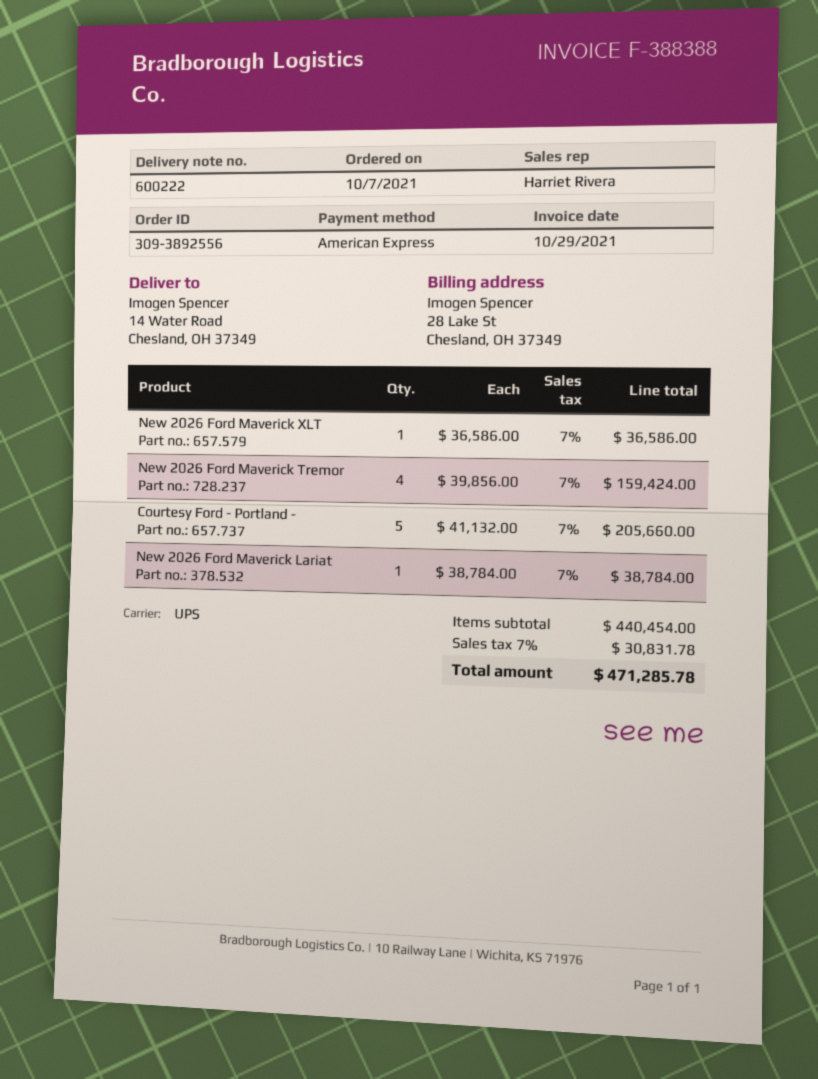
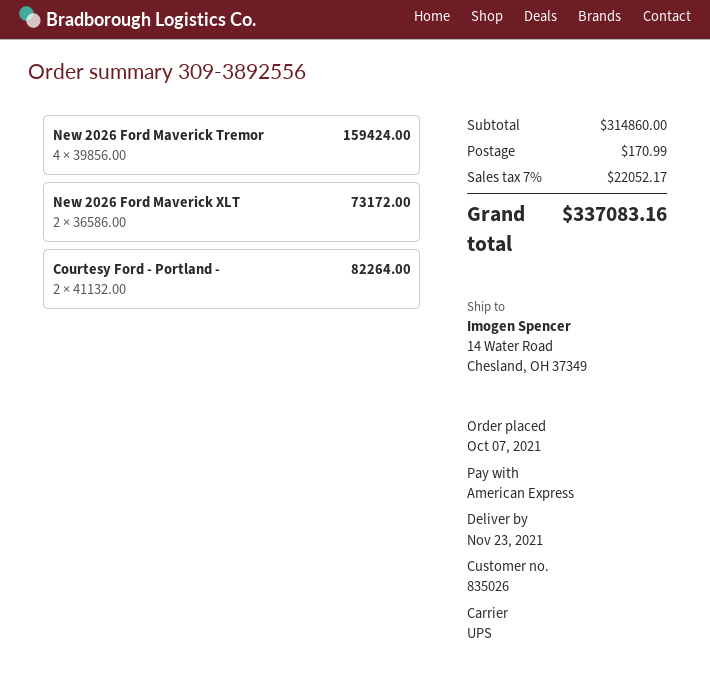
New 2026 Ford Maverick XLT: 1 x 36586.00 = 36586.00 -> 2 x 36586.00 = 73172.00
Courtesy Ford - Portland -: 5 x 41132.00 = 205660.00 -> 2 x 41132.00 = 82264.00
New 2026 Ford Maverick Lariat: 1 x 38784.00 = 38784.00 -> none
subtotal: 440454.00 -> 314860.00
shipping: none -> 170.99
tax: 7% = 30831.78 -> 7% = 22052.17
total: 471285.78 -> 337083.16

